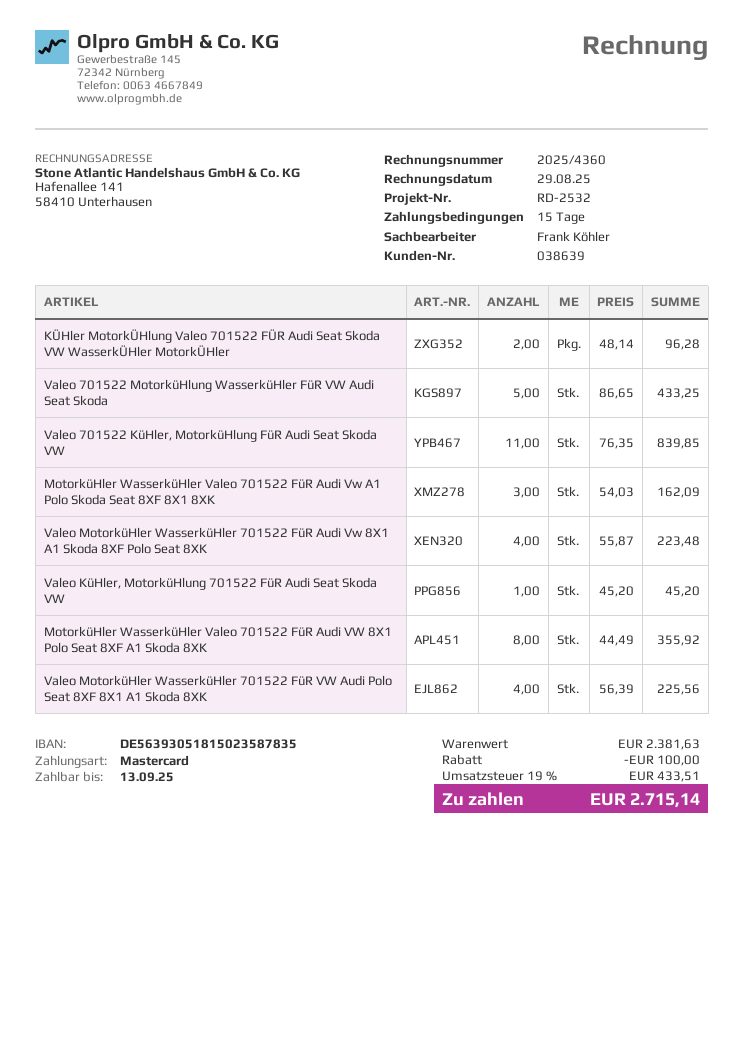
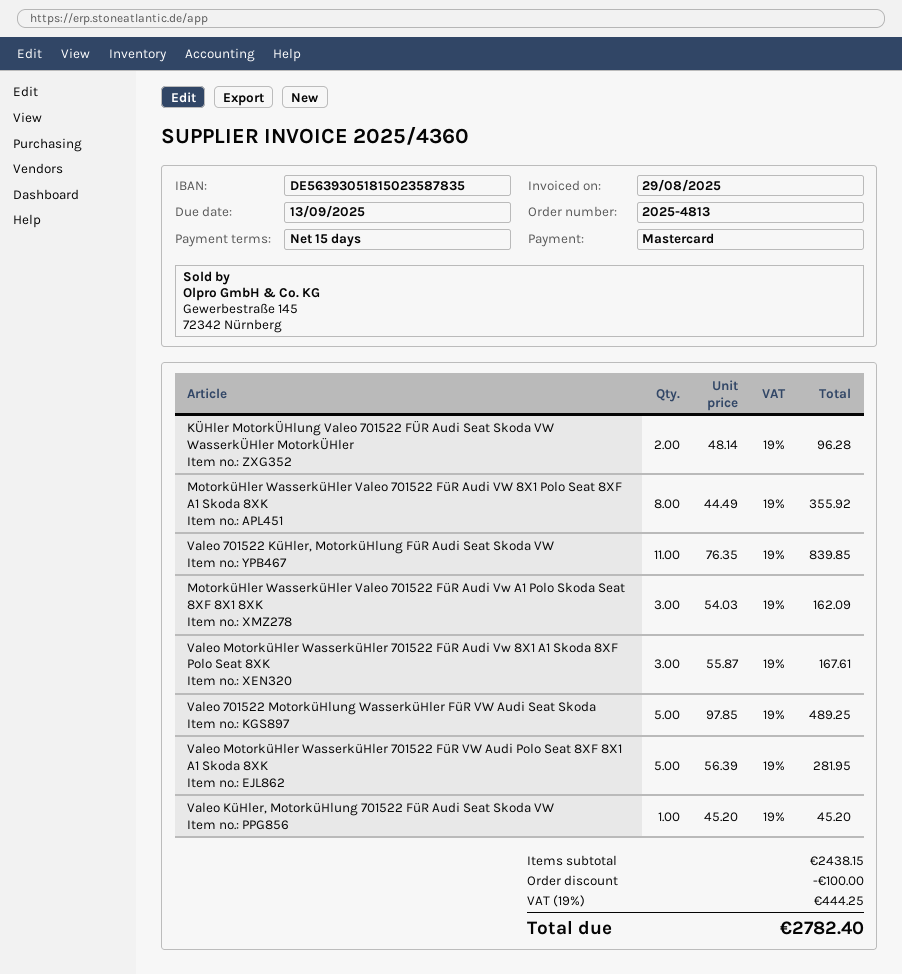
Valeo 701522 MotorküHlung WasserküHler FüR VW Audi Seat Skoda: 5 x 86.65 = 433.25 -> 5 x 97.85 = 489.25
Valeo MotorküHler WasserküHler 701522 FüR Audi Vw 8X1 A1 Skoda 8XF Polo Seat 8XK: 4 x 55.87 = 223.48 -> 3 x 55.87 = 167.61
Valeo MotorküHler WasserküHler 701522 FüR VW Audi Polo Seat 8XF 8X1 A1 Skoda 8XK: 4 x 56.39 = 225.56 -> 5 x 56.39 = 281.95
subtotal: 2381.63 -> 2438.15
tax: 19% = 433.51 -> 19% = 444.25
total: 2715.14 -> 2782.40

